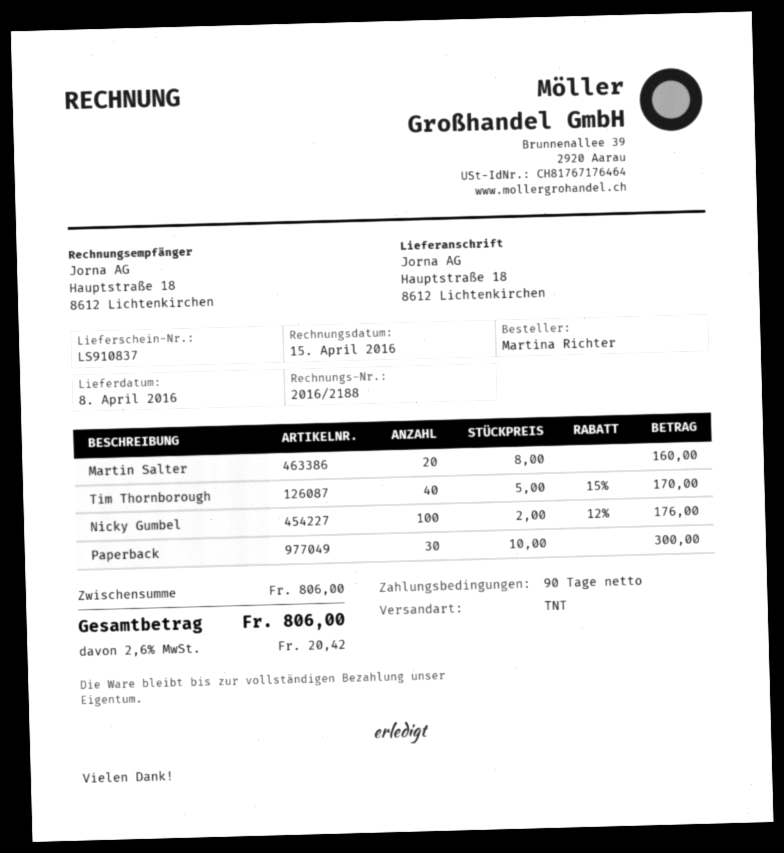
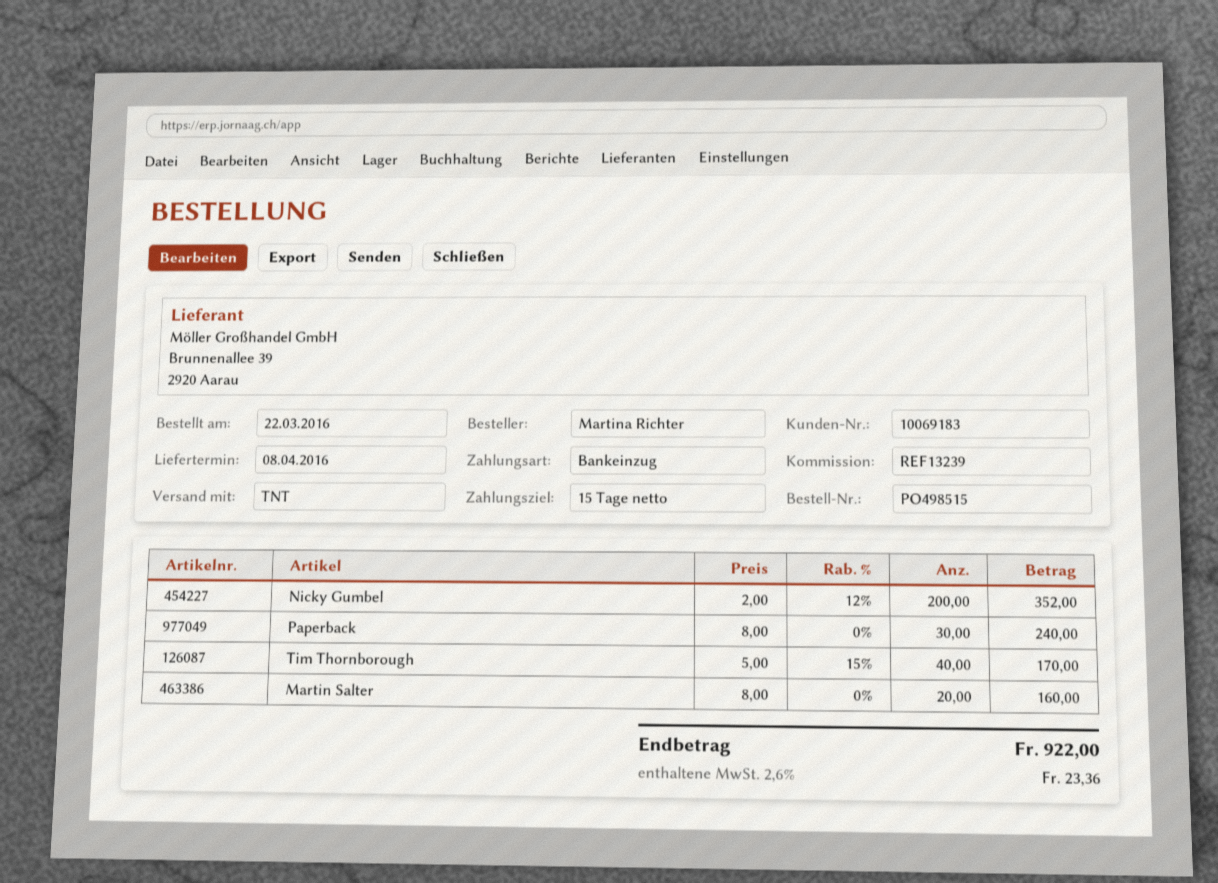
payment terms: 90 days -> 15 days
Nicky Gumbel: 100 x 2.00 - 12% = 176.00 -> 200 x 2.00 - 12% = 352.00
Paperback: 30 x 10.00 = 300.00 -> 30 x 8.00 = 240.00
tax: 2.6% = 20.42 -> 2.6% = 23.36
total: 806.00 -> 922.00

